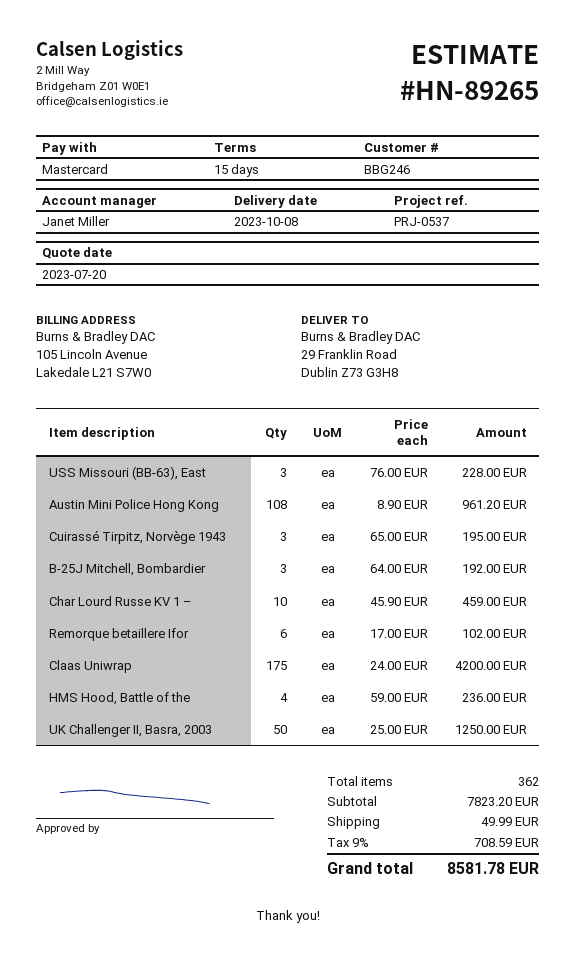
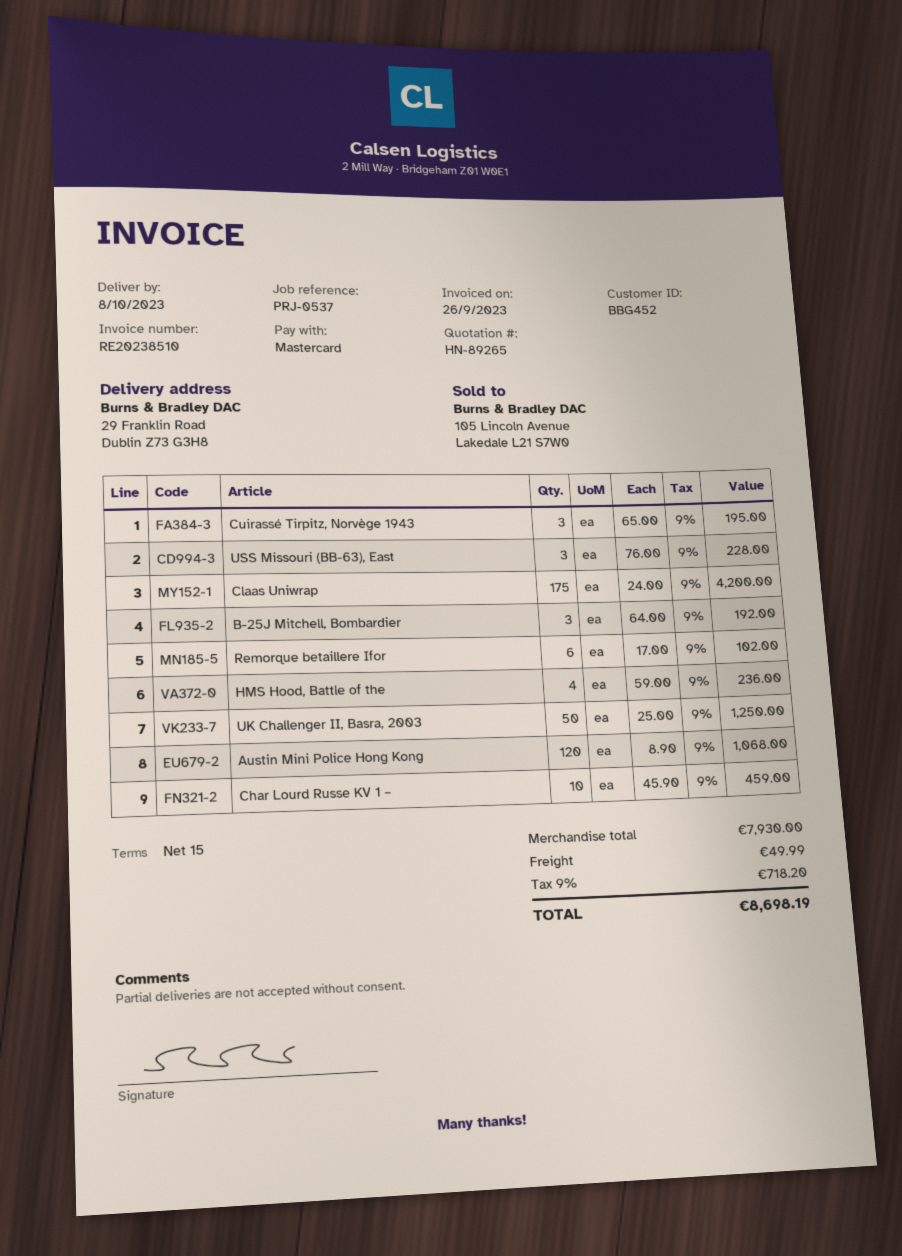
customer number: BBG246 -> BBG452
Austin Mini Police Hong Kong: 108 x 8.90 = 961.20 -> 120 x 8.90 = 1068.00
subtotal: 7823.20 -> 7930.00
tax: 9% = 708.59 -> 9% = 718.20
total: 8581.78 -> 8698.19

